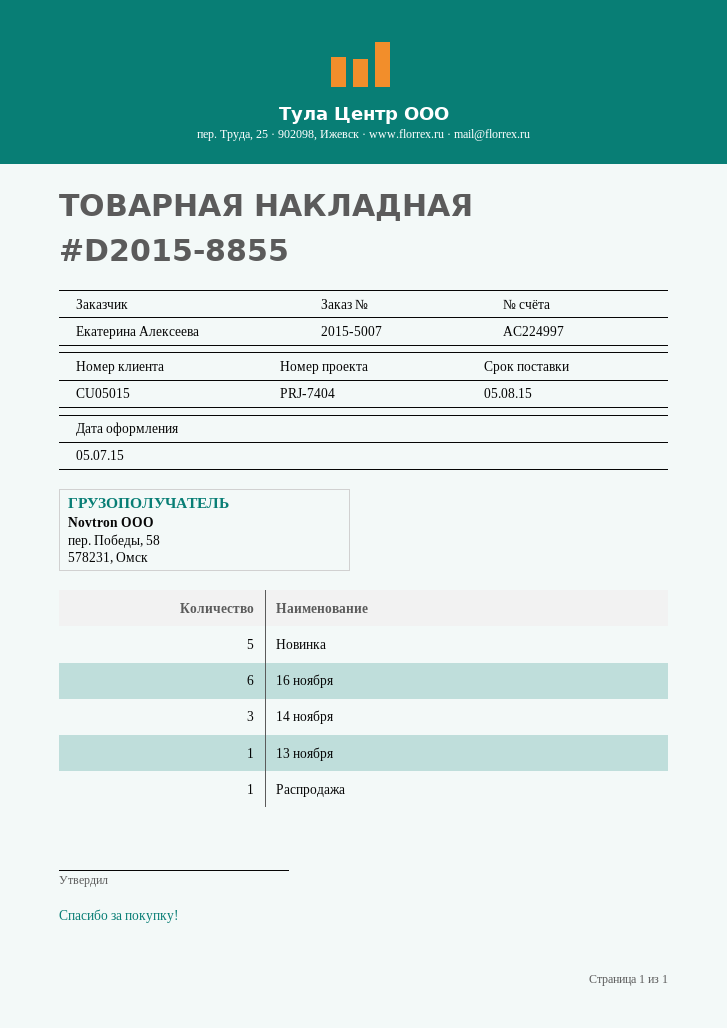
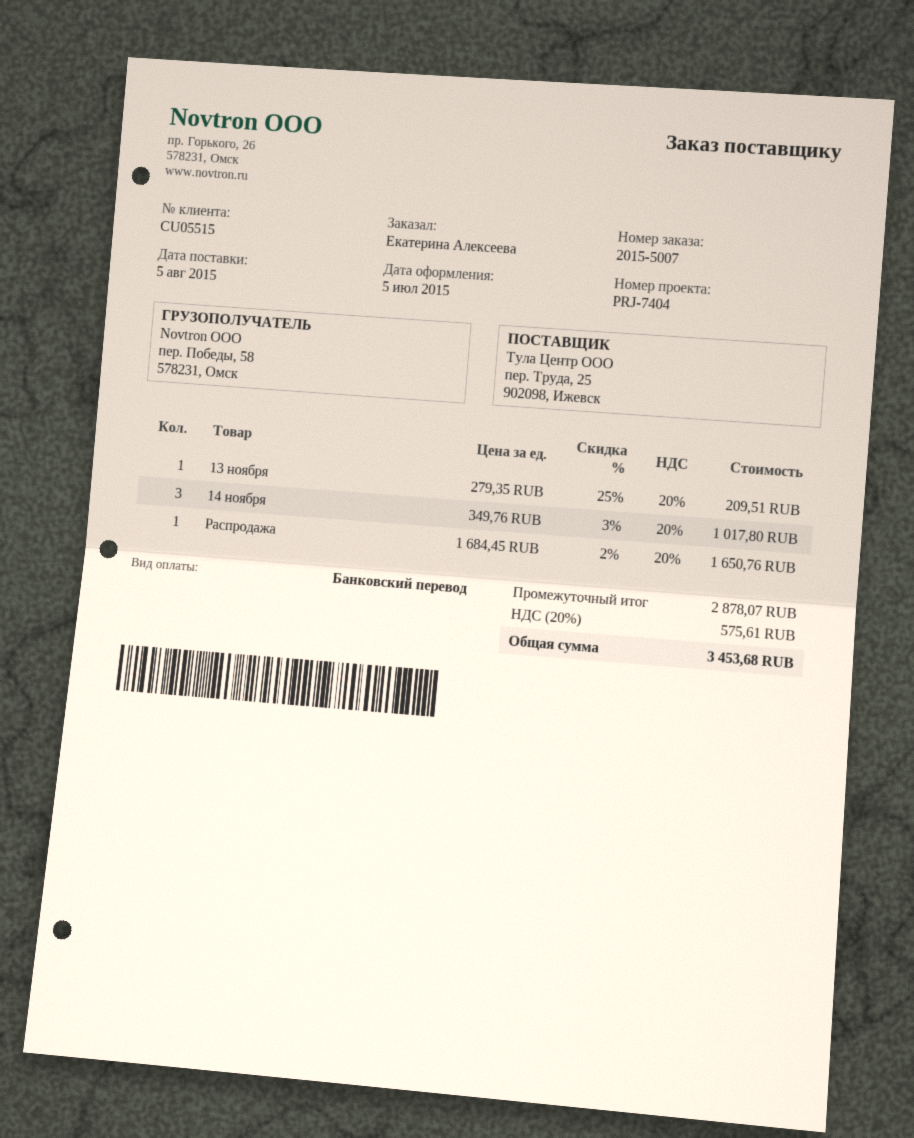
customer number: CU05015 -> CU05515
Новинка: 5 -> none
16 ноября: 6 -> none

